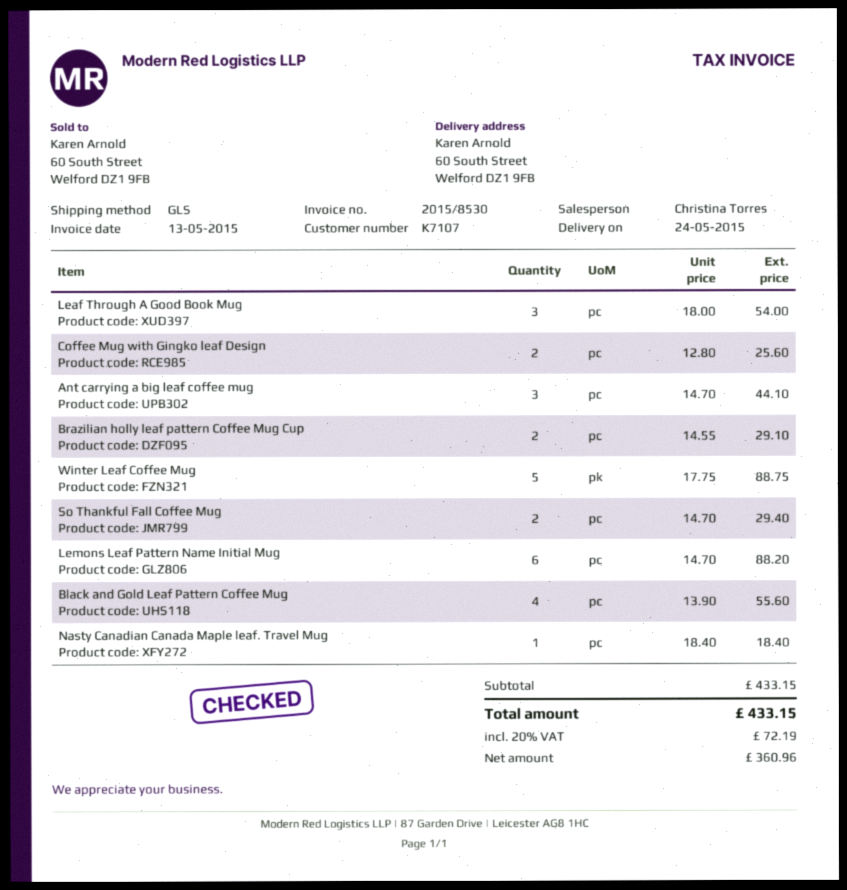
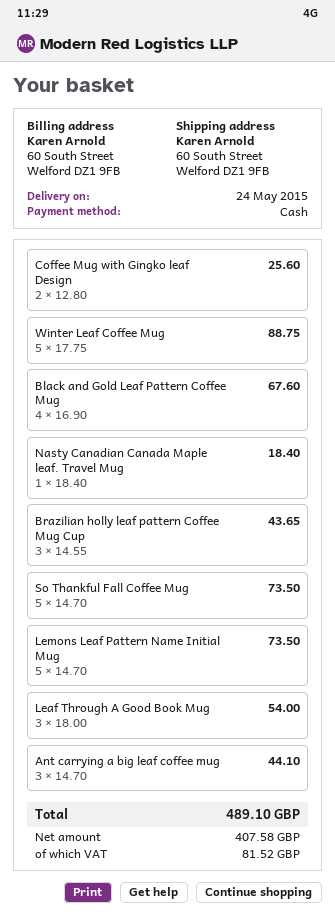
Brazilian holly leaf pattern Coffee Mug Cup: 2 x 14.55 = 29.10 -> 3 x 14.55 = 43.65
So Thankful Fall Coffee Mug: 2 x 14.70 = 29.40 -> 5 x 14.70 = 73.50
Lemons Leaf Pattern Name Initial Mug: 6 x 14.70 = 88.20 -> 5 x 14.70 = 73.50
Black and Gold Leaf Pattern Coffee Mug: 4 x 13.90 = 55.60 -> 4 x 16.90 = 67.60
net: 360.96 -> 407.58
tax: 72.19 -> 81.52
total: 433.15 -> 489.10

